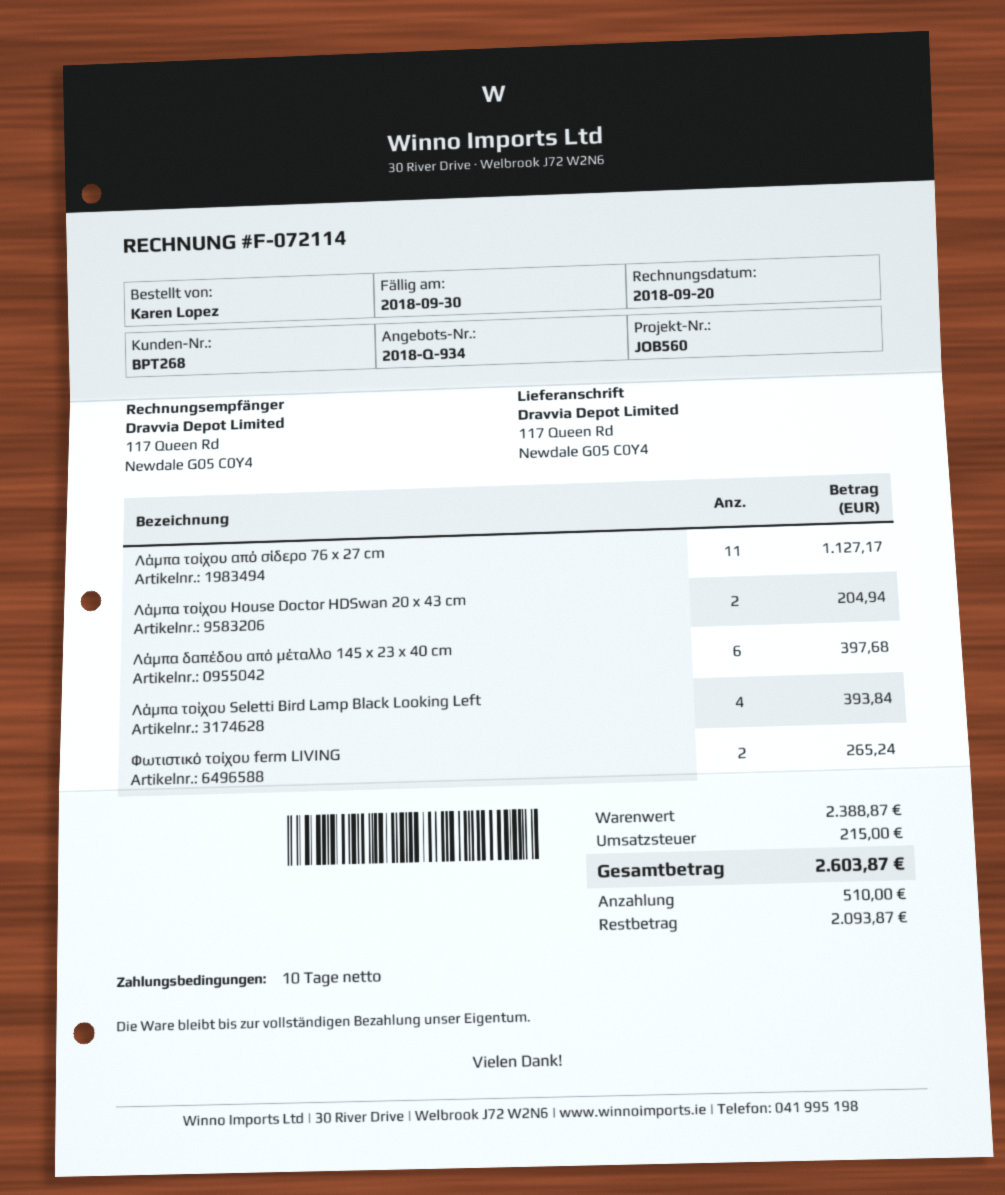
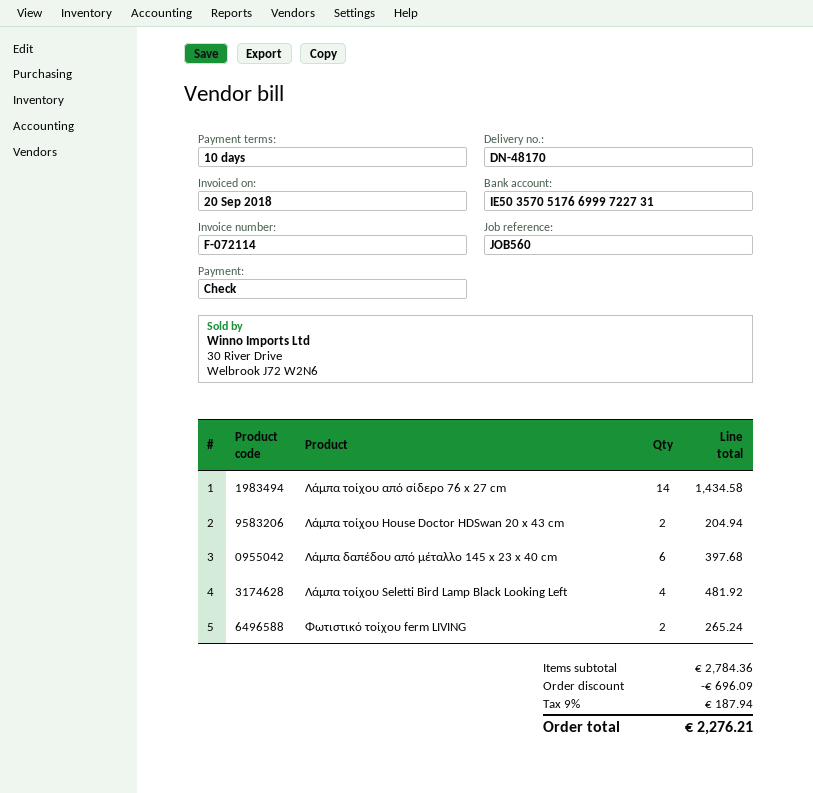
Λάμπα τοίχου από σίδερο 76 x 27 cm: 11 for 1127.17 -> 14 for 1434.58
Λάμπα τοίχου Seletti Bird Lamp Black Looking Left: 4 for 393.84 -> 4 for 481.92
subtotal: 2388.87 -> 2784.36
discount: none -> 696.09
tax: 215.00 -> 187.94
total: 2603.87 -> 2276.21

